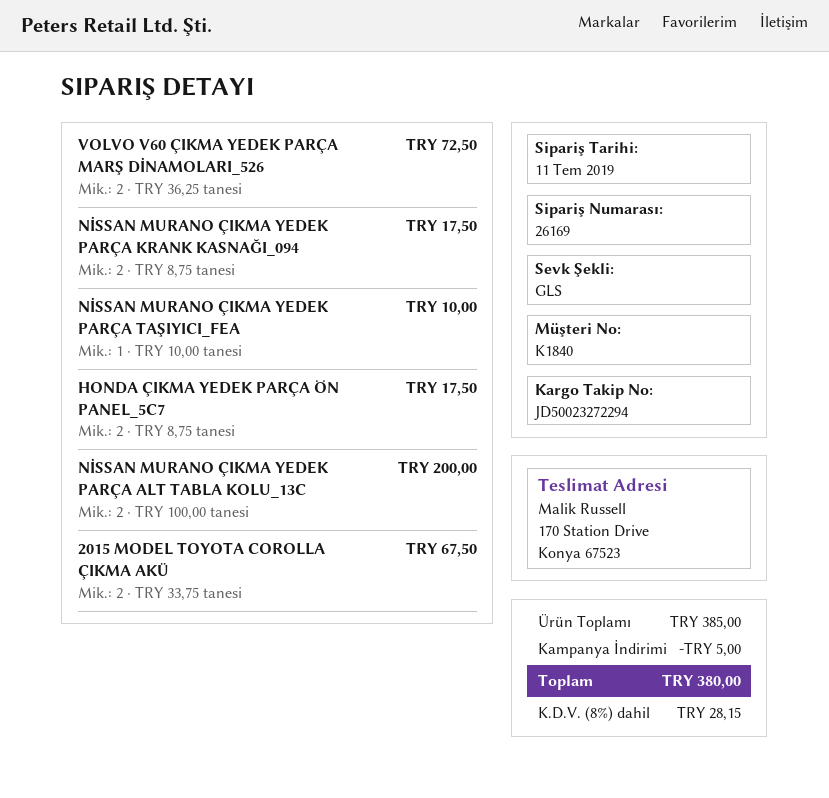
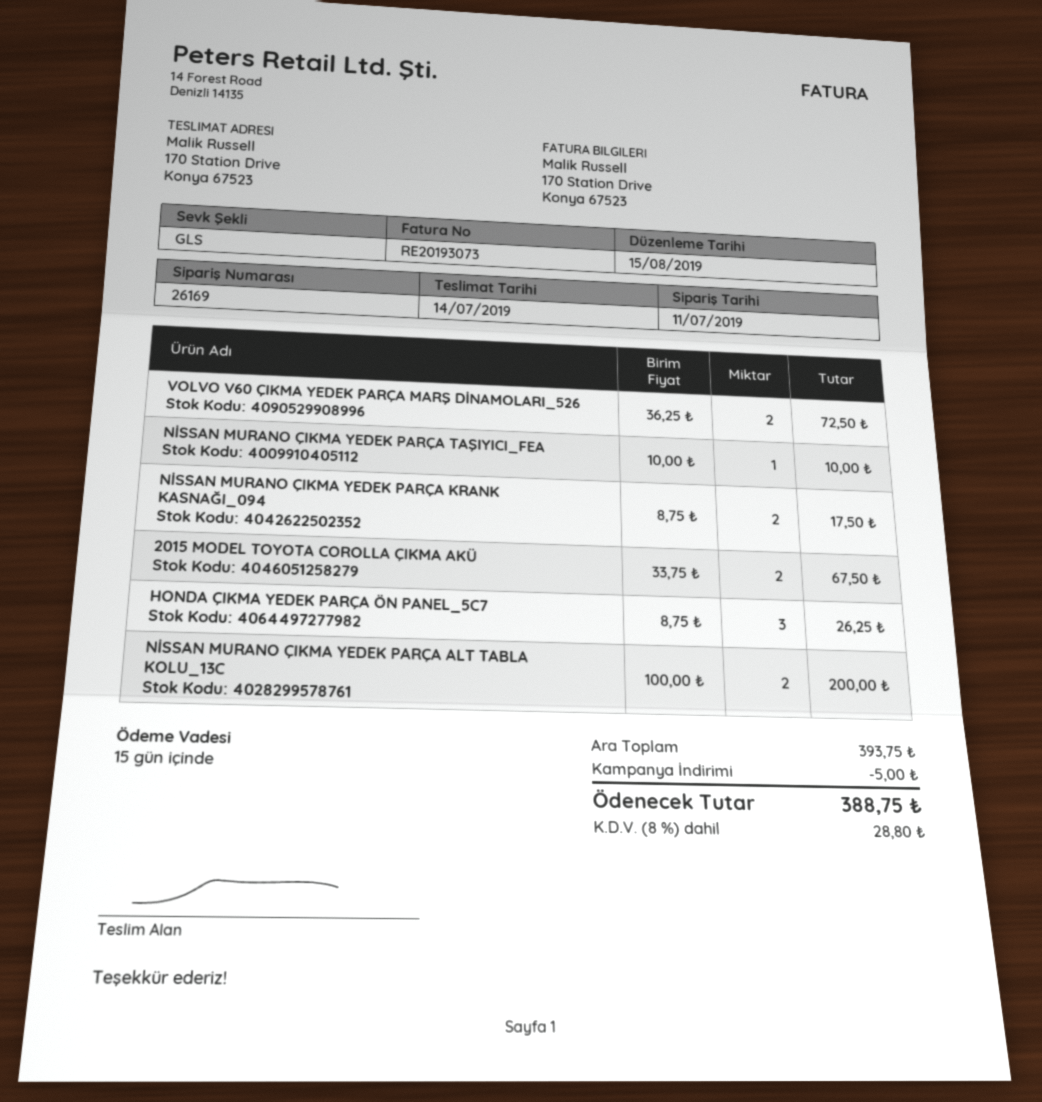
HONDA ÇIKMA YEDEK PARÇA ÖN PANEL_5C7: 2 x 8.75 = 17.50 -> 3 x 8.75 = 26.25
subtotal: 385.00 -> 393.75
tax: 8% = 28.15 -> 8% = 28.80
total: 380.00 -> 388.75

